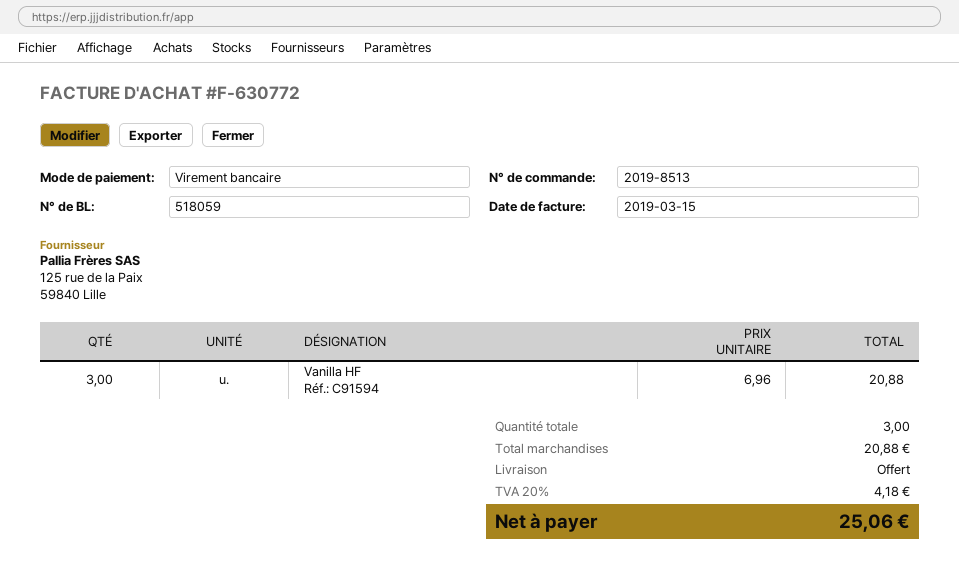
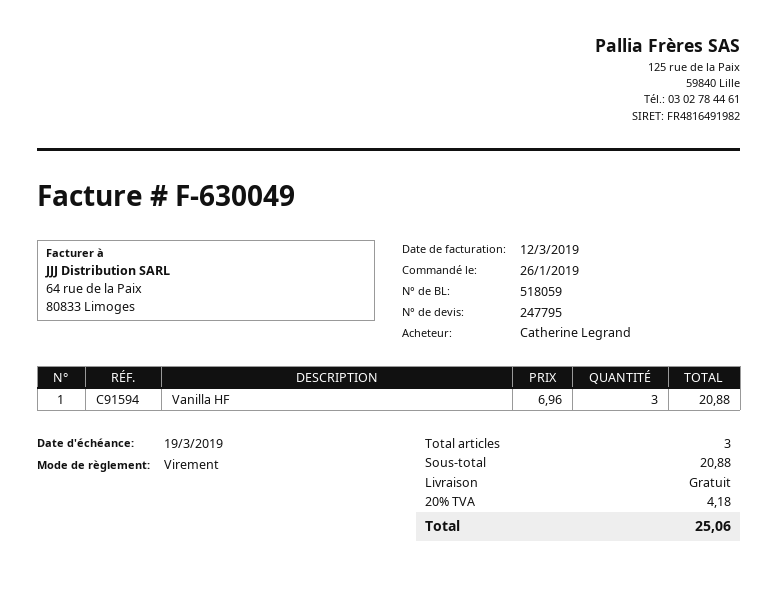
invoice number: F-630772 -> F-630049
invoice date: 2019-03-15 -> 2019-03-12

